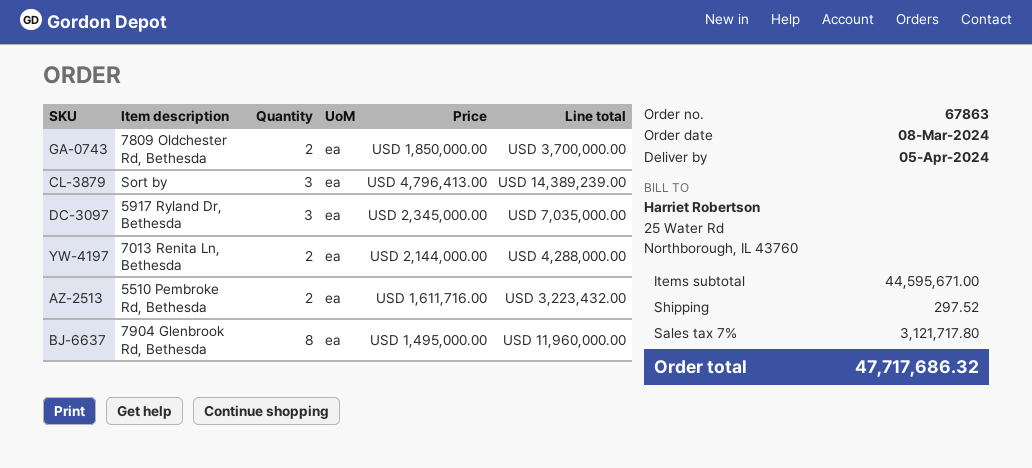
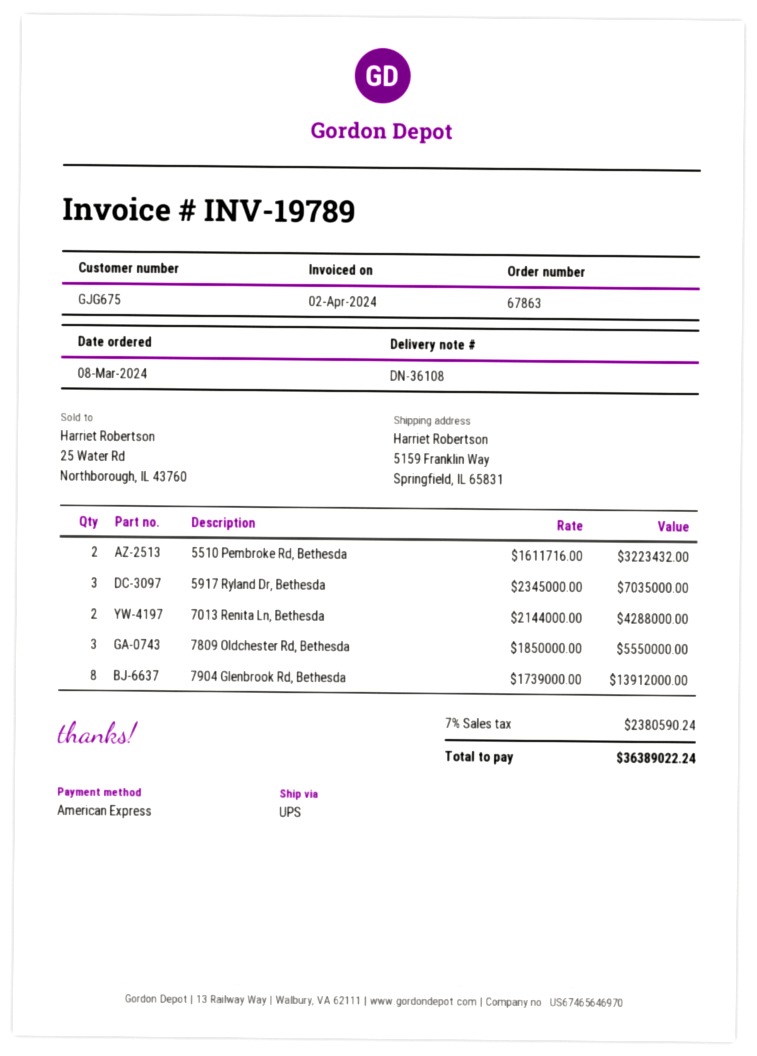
7809 Oldchester Rd, Bethesda: 2 x 1850000.00 = 3700000.00 -> 3 x 1850000.00 = 5550000.00
Sort by: 3 x 4796413.00 = 14389239.00 -> none
7904 Glenbrook Rd, Bethesda: 8 x 1495000.00 = 11960000.00 -> 8 x 1739000.00 = 13912000.00
shipping: 297.52 -> none
tax: 7% = 3121717.80 -> 7% = 2380590.24
total: 47717686.32 -> 36389022.24

